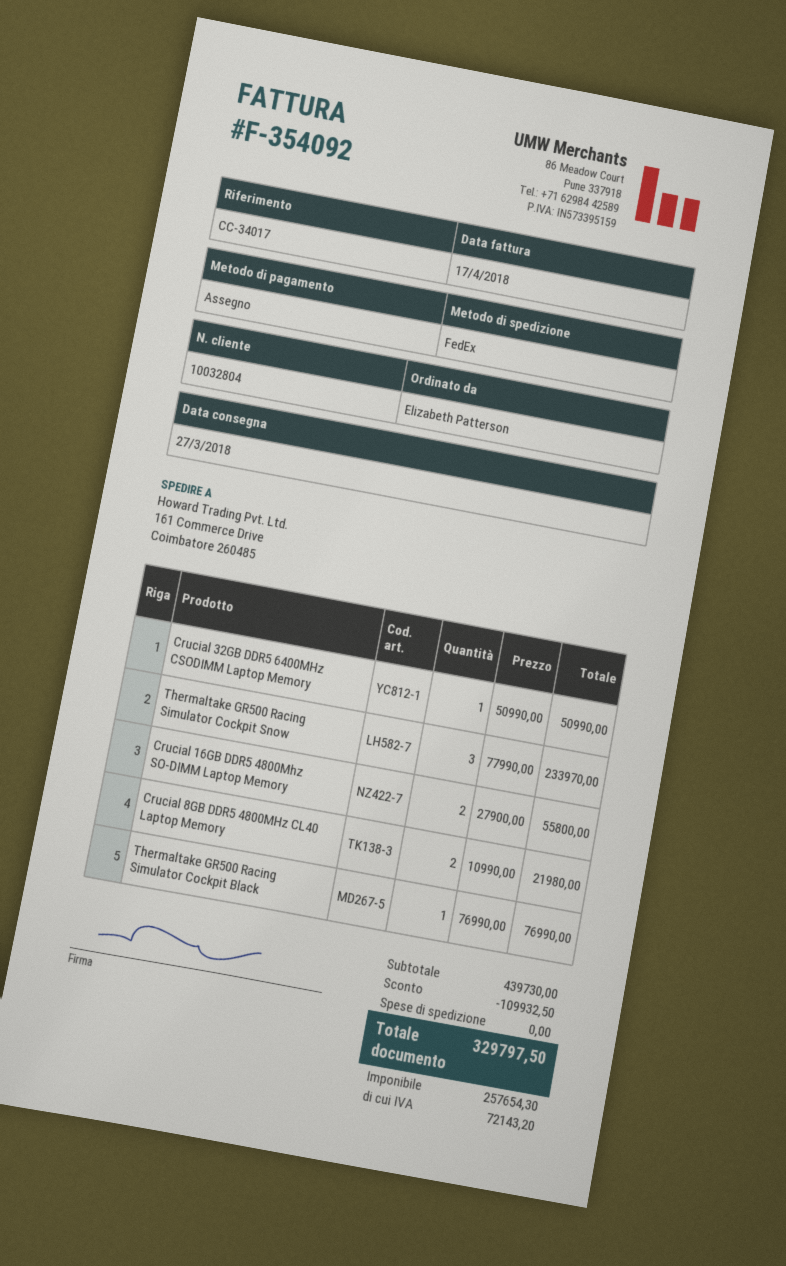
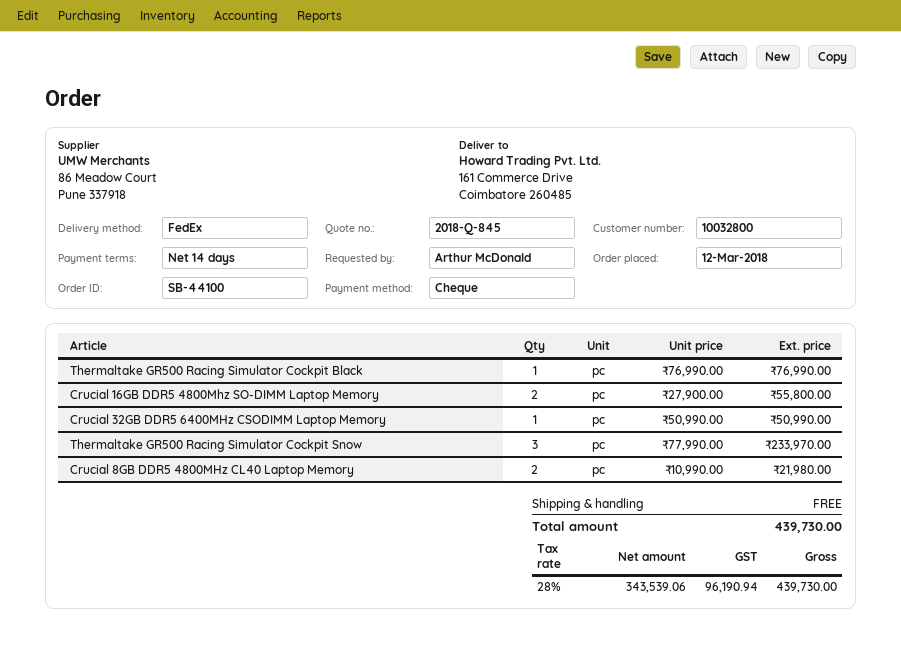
customer number: 10032804 -> 10032800
ordered by: Elizabeth Patterson -> Arthur McDonald
discount: 109932.50 -> none
net: 257654.30 -> 343539.06
tax: 72143.20 -> 96190.94
total: 329797.50 -> 439730.00

